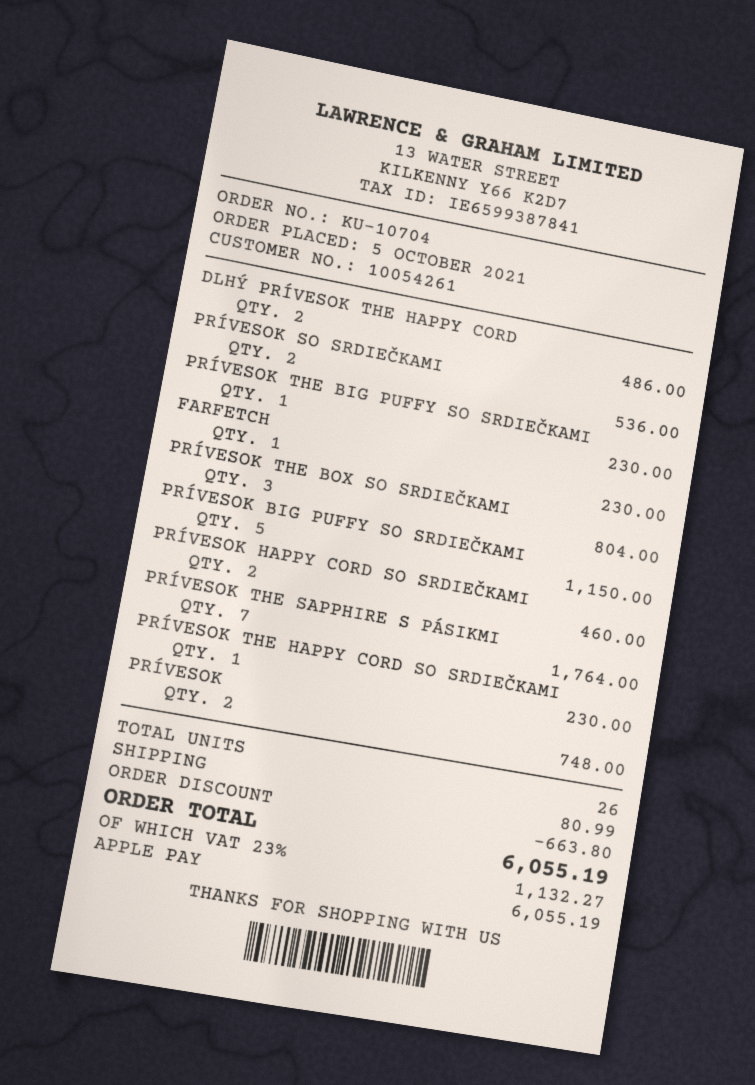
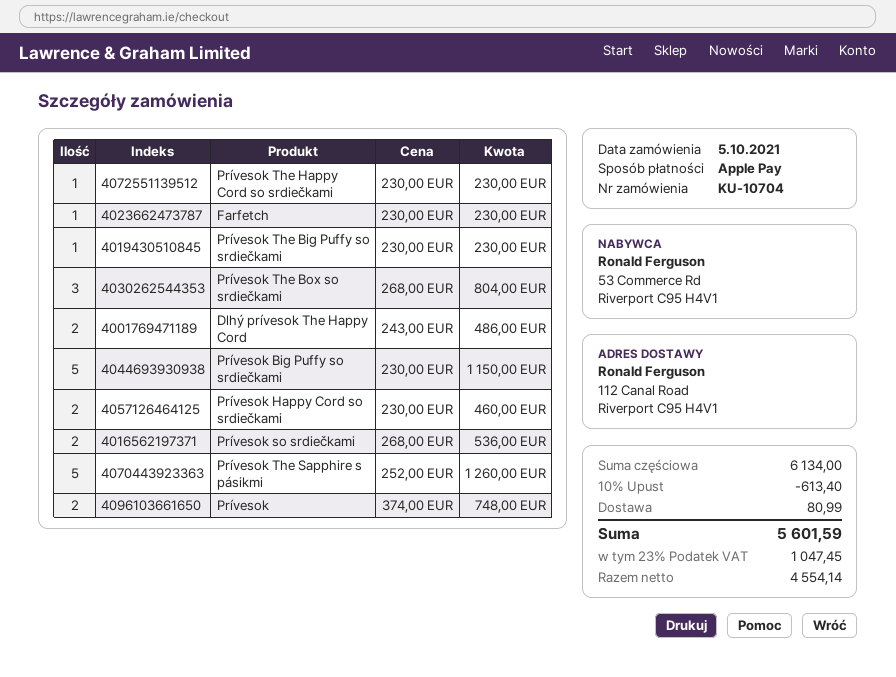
PRÍVESOK THE SAPPHIRE S PÁSIKMI: 7 for 1764.00 -> 5 for 1260.00
discount: 663.80 -> 613.40
tax: 23% = 1132.27 -> 23% = 1047.45
total: 6055.19 -> 5601.59

